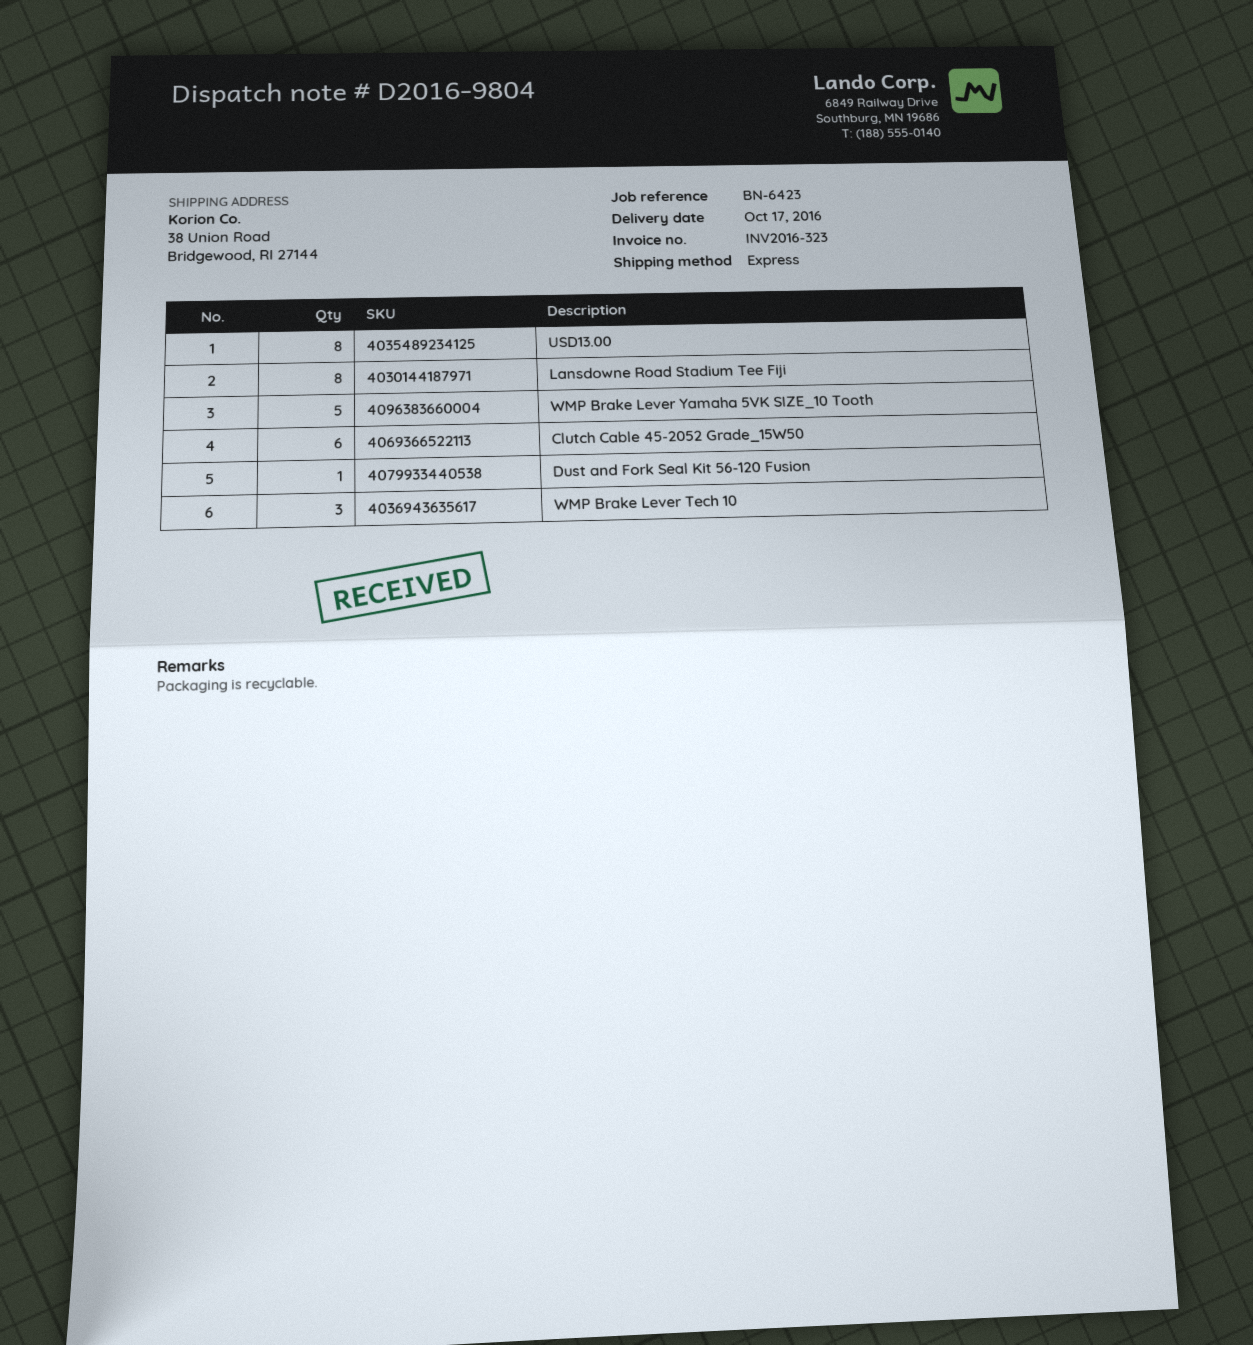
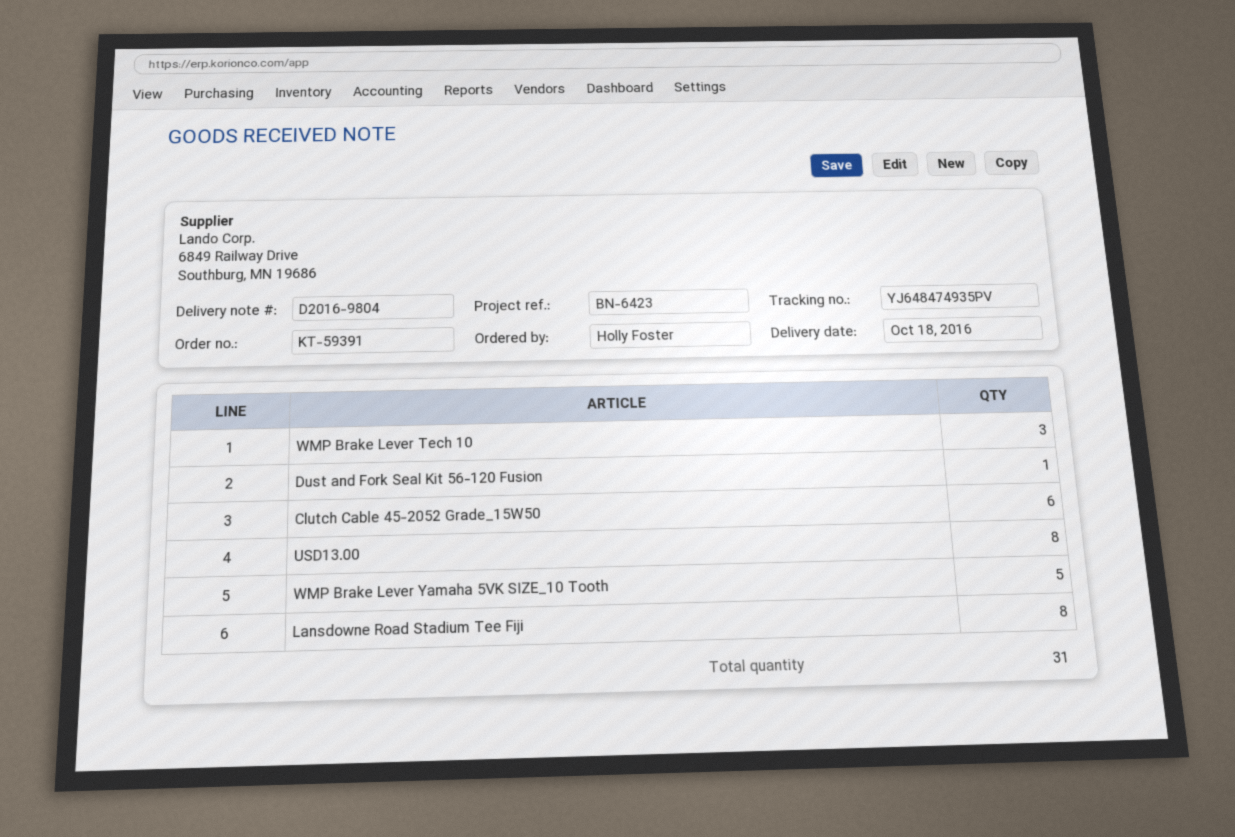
delivery date: 2016-10-17 -> 2016-10-18

